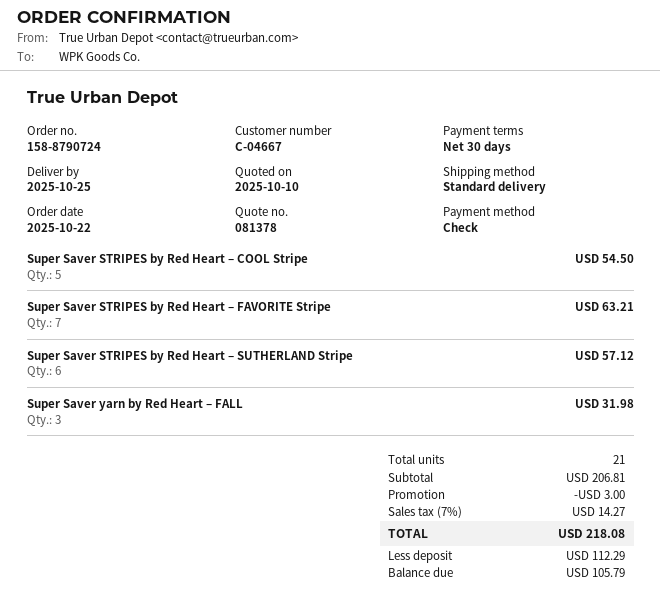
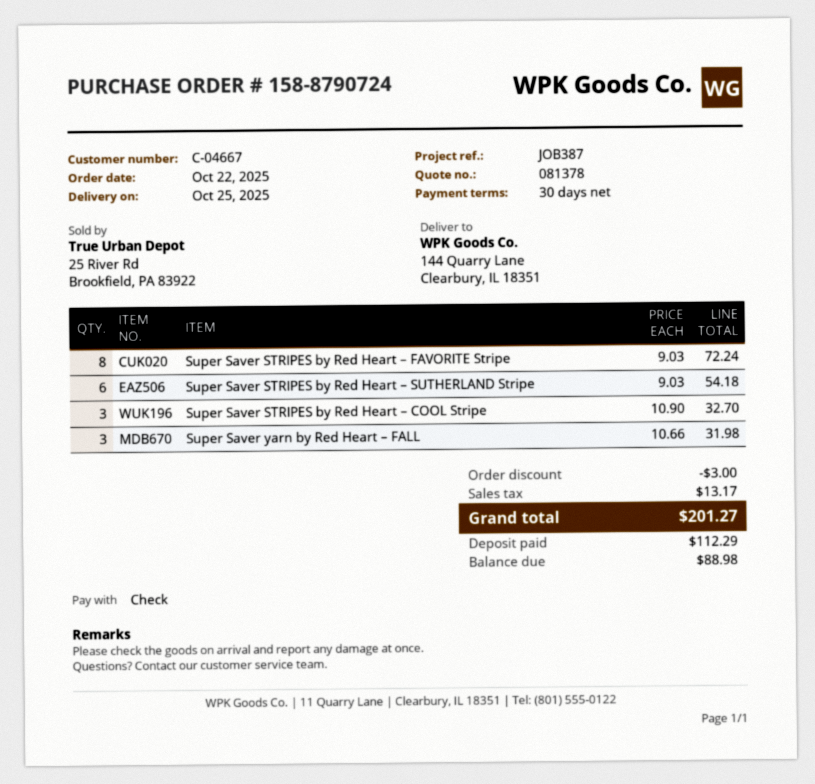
Super Saver STRIPES by Red Heart – COOL Stripe: 5 for 54.50 -> 3 for 32.70
Super Saver STRIPES by Red Heart – FAVORITE Stripe: 7 for 63.21 -> 8 for 72.24
Super Saver STRIPES by Red Heart – SUTHERLAND Stripe: 6 for 57.12 -> 6 for 54.18
tax: 14.27 -> 13.17
total: 218.08 -> 201.27
balance: 105.79 -> 88.98

